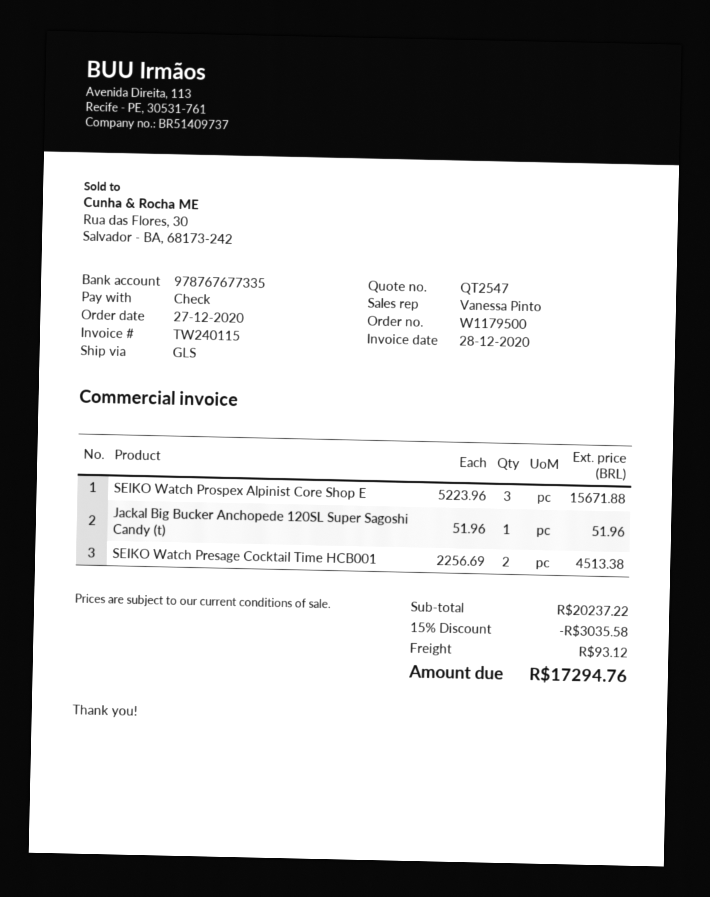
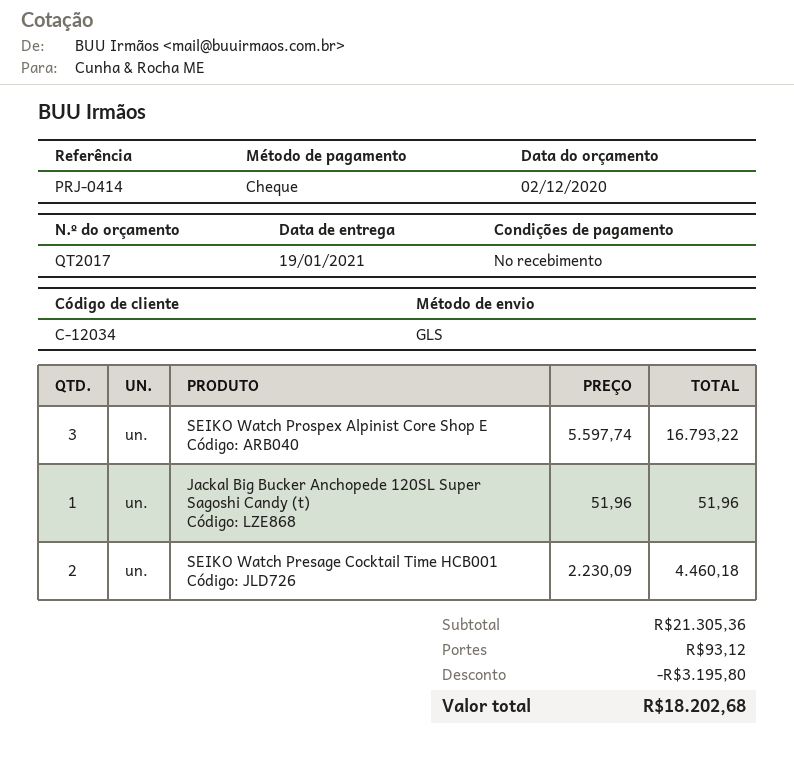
quote number: QT2547 -> QT2017
SEIKO Watch Prospex Alpinist Core Shop E: 3 x 5223.96 = 15671.88 -> 3 x 5597.74 = 16793.22
SEIKO Watch Presage Cocktail Time HCB001: 2 x 2256.69 = 4513.38 -> 2 x 2230.09 = 4460.18
subtotal: 20237.22 -> 21305.36
discount: 3035.58 -> 3195.80
total: 17294.76 -> 18202.68

